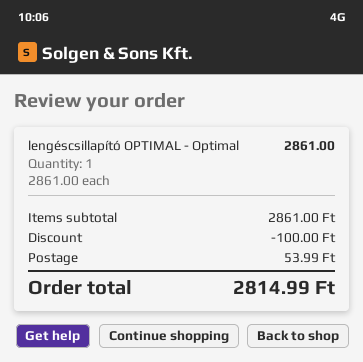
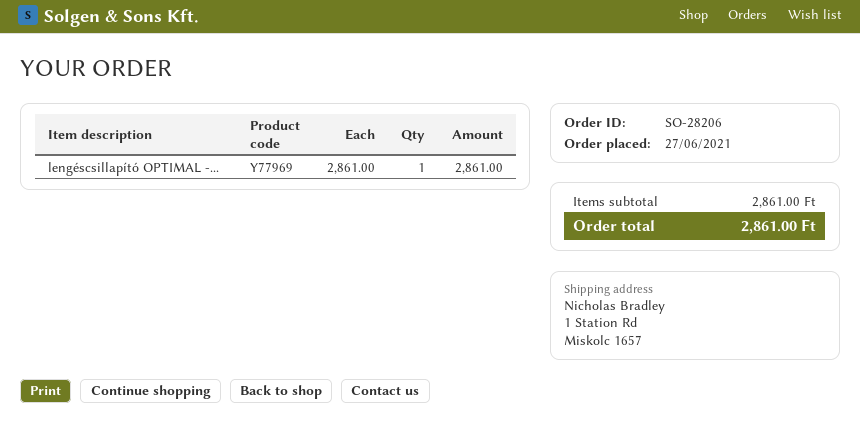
discount: 100.00 -> none
shipping: 53.99 -> none
total: 2814.99 -> 2861.00

